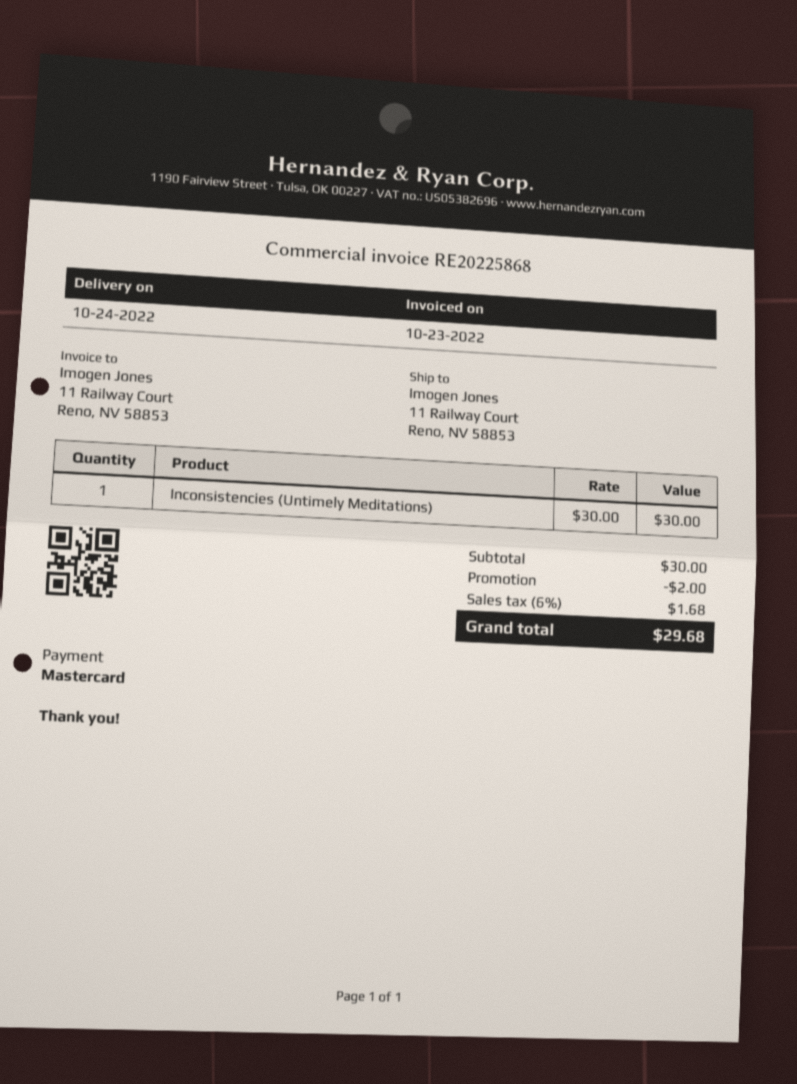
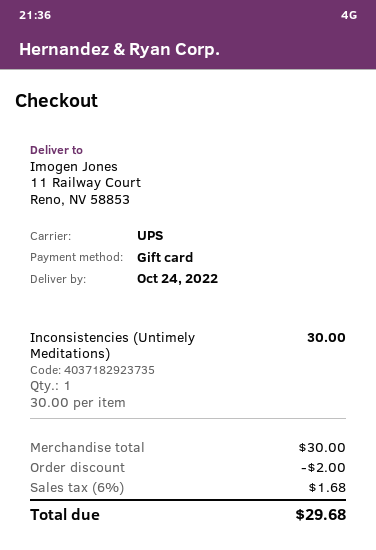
payment method: Mastercard -> gift card

